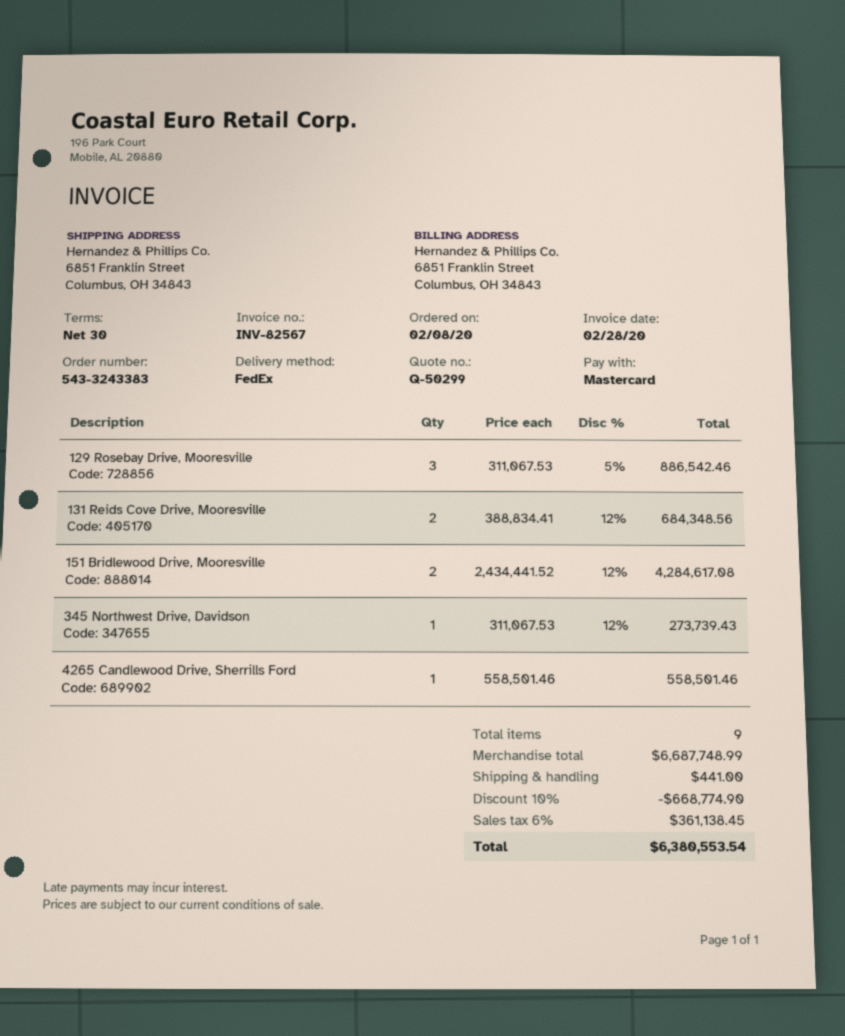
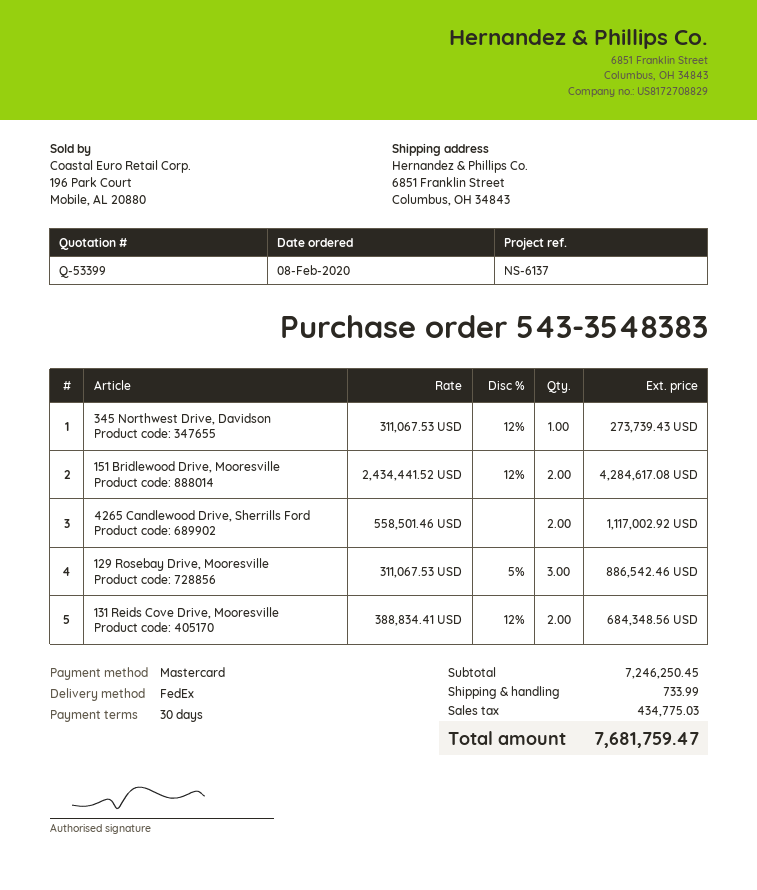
quote number: Q-50299 -> Q-53399
order number: 543-3243383 -> 543-3548383
4265 Candlewood Drive, Sherrills Ford: 1 x 558501.46 = 558501.46 -> 2 x 558501.46 = 1117002.92
subtotal: 6687748.99 -> 7246250.45
discount: 10% = 668774.90 -> none
shipping: 441.00 -> 733.99
tax: 361138.45 -> 434775.03
total: 6380553.54 -> 7681759.47

